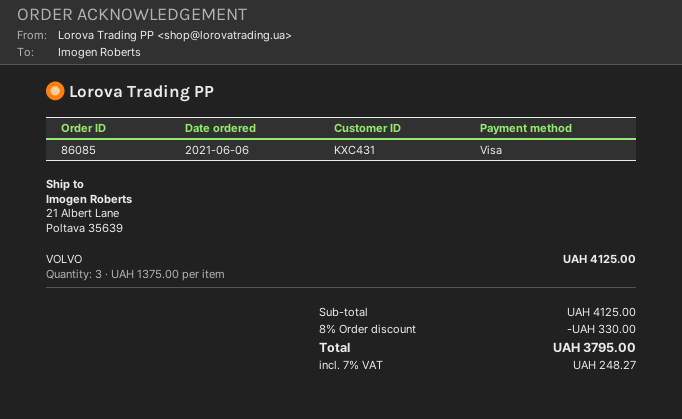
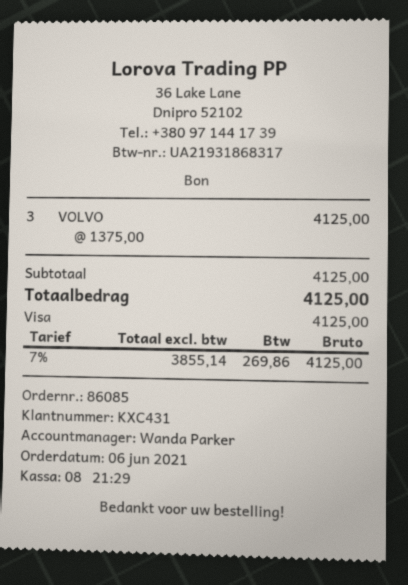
discount: 8% = 330.00 -> none
tax: 7% = 248.27 -> 7% = 269.86
total: 3795.00 -> 4125.00

